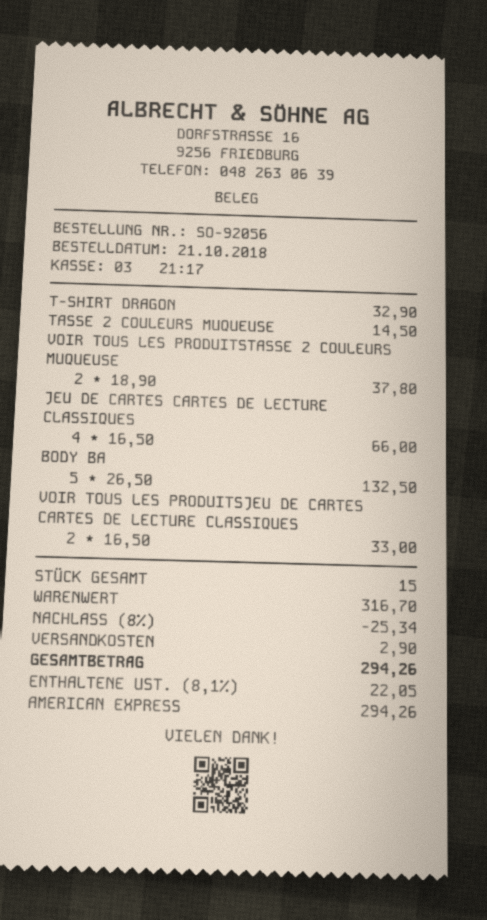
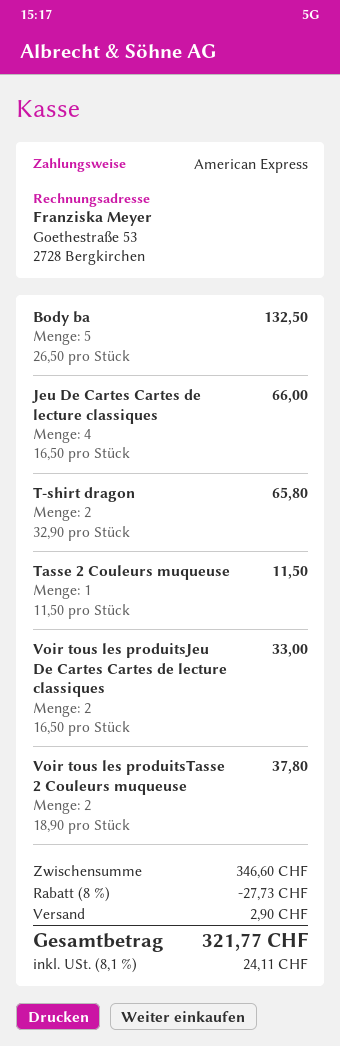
T-SHIRT DRAGON: 1 x 32.90 = 32.90 -> 2 x 32.90 = 65.80
TASSE 2 COULEURS MUQUEUSE: 1 x 14.50 = 14.50 -> 1 x 11.50 = 11.50
subtotal: 316.70 -> 346.60
discount: 8% = 25.34 -> 8% = 27.73
tax: 8.1% = 22.05 -> 8.1% = 24.11
total: 294.26 -> 321.77

